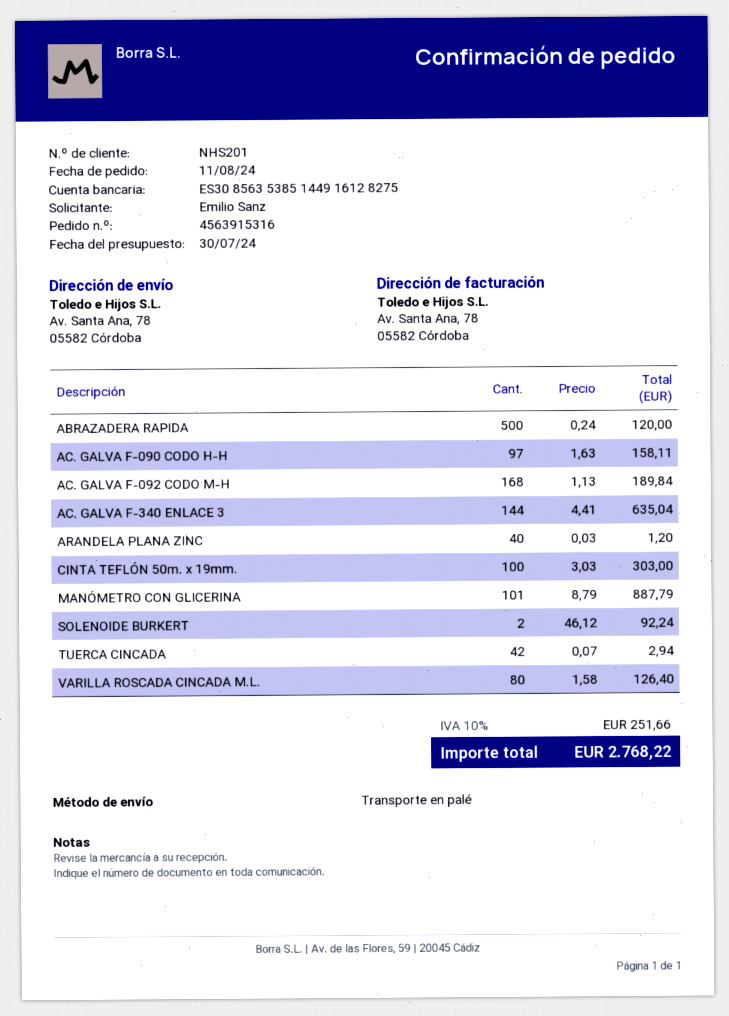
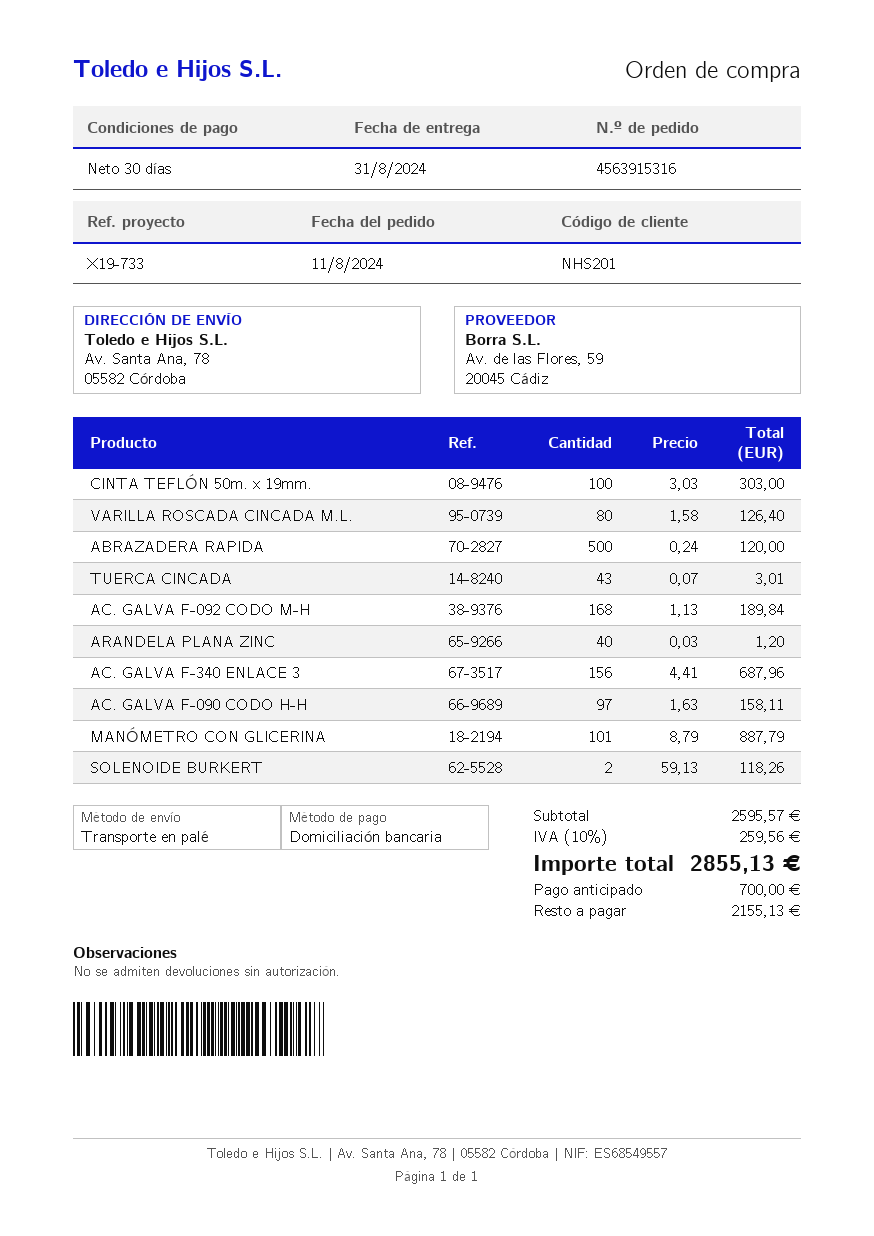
AC. GALVA F-340 ENLACE 3: 144 x 4.41 = 635.04 -> 156 x 4.41 = 687.96
SOLENOIDE BURKERT: 2 x 46.12 = 92.24 -> 2 x 59.13 = 118.26
TUERCA CINCADA: 42 x 0.07 = 2.94 -> 43 x 0.07 = 3.01
tax: 10% = 251.66 -> 10% = 259.56
total: 2768.22 -> 2855.13

